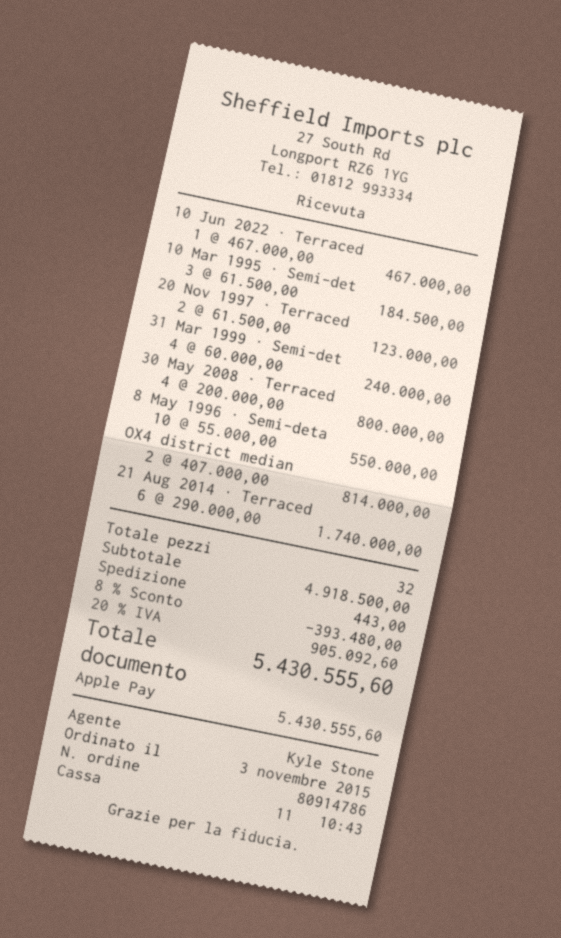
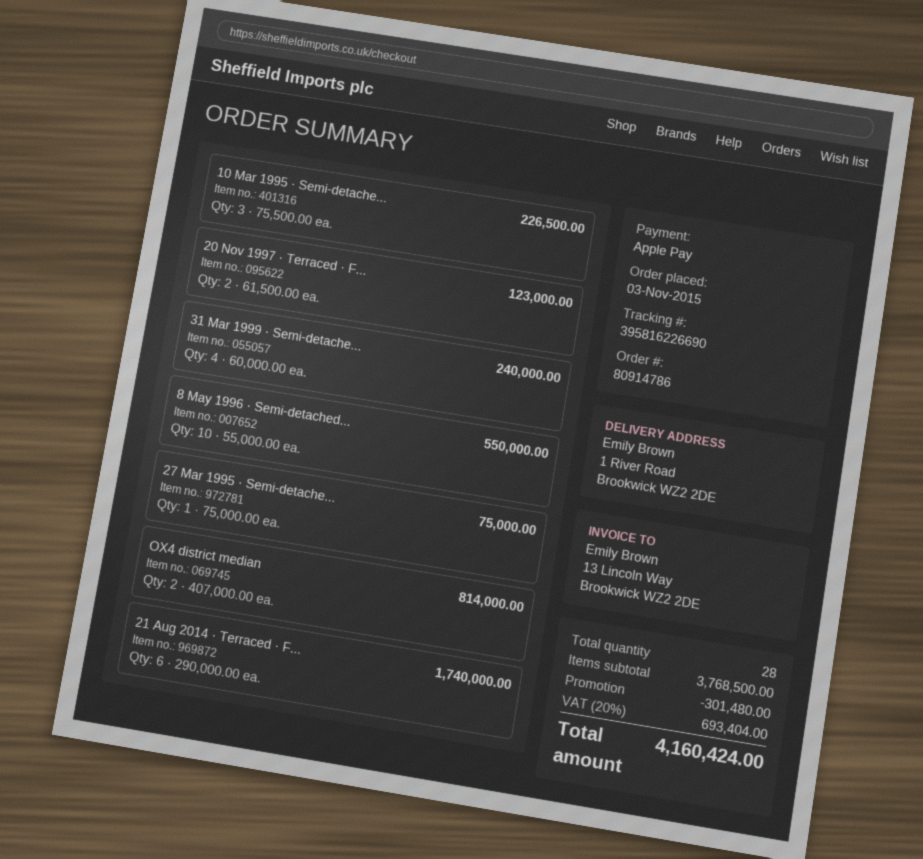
10 Jun 2022 · Terraced: 1 x 467000.00 = 467000.00 -> none
10 Mar 1995 · Semi-det: 3 x 61500.00 = 184500.00 -> 3 x 75500.00 = 226500.00
30 May 2008 · Terraced: 4 x 200000.00 = 800000.00 -> none
27 Mar 1995 · Semi-detache...: none -> 1 x 75000.00 = 75000.00
total quantity: 32 -> 28
subtotal: 4918500.00 -> 3768500.00
discount: 393480.00 -> 301480.00
shipping: 443.00 -> none
tax: 20% = 905092.60 -> 20% = 693404.00
total: 5430555.60 -> 4160424.00

